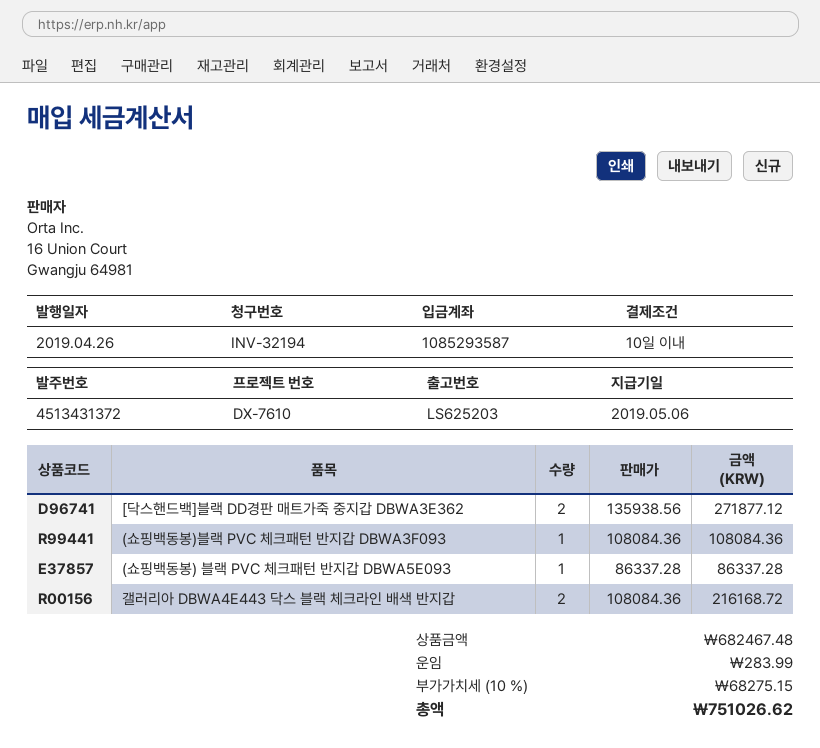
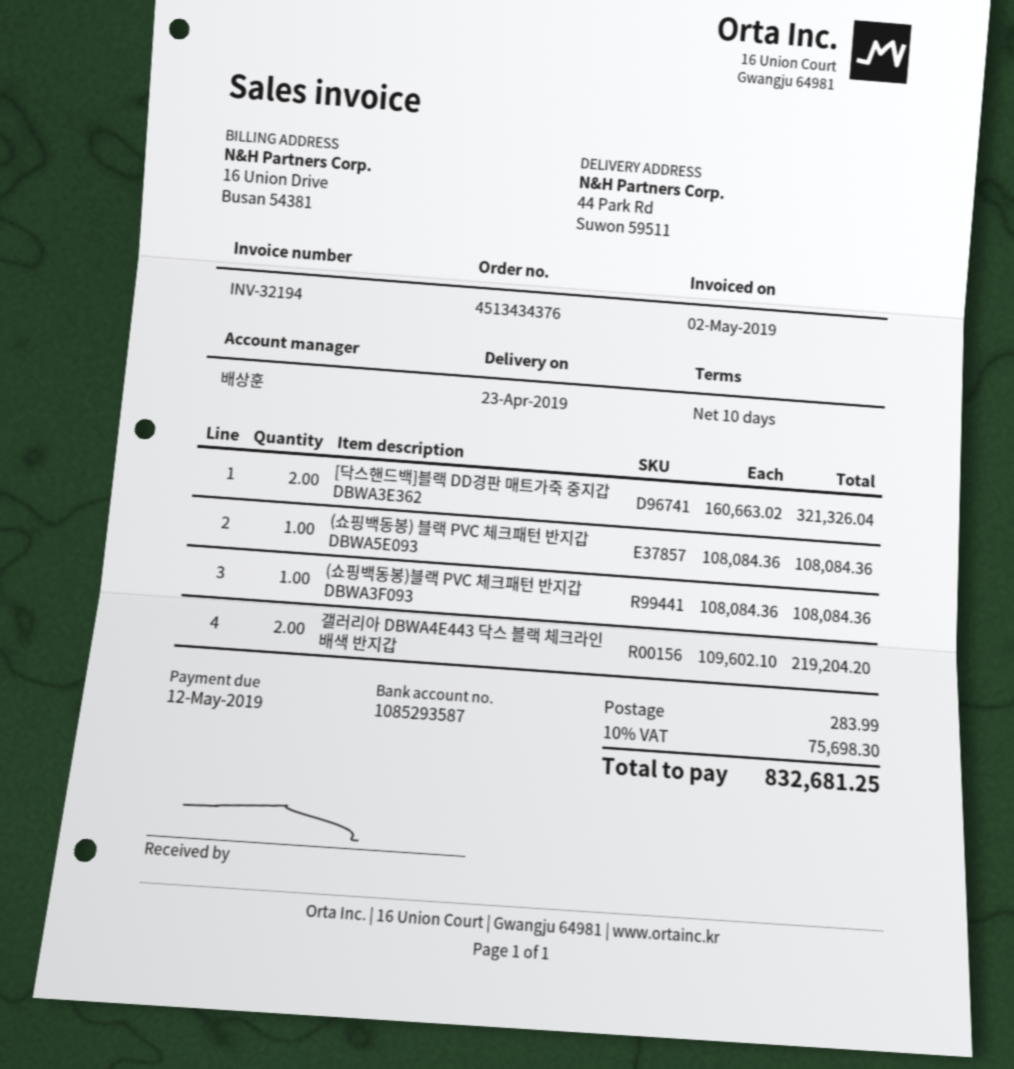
order number: 4513431372 -> 4513434376
invoice date: 2019-04-26 -> 2019-05-02
due date: 2019-05-06 -> 2019-05-12
[닥스핸드백]블랙 DD경판 매트가죽 중지갑 DBWA3E362: 2 x 135938.56 = 271877.12 -> 2 x 160663.02 = 321326.04
(쇼핑백동봉) 블랙 PVC 체크패턴 반지갑 DBWA5E093: 1 x 86337.28 = 86337.28 -> 1 x 108084.36 = 108084.36
갤러리아 DBWA4E443 닥스 블랙 체크라인 배색 반지갑: 2 x 108084.36 = 216168.72 -> 2 x 109602.10 = 219204.20
tax: 10% = 68275.15 -> 10% = 75698.30
total: 751026.62 -> 832681.25

